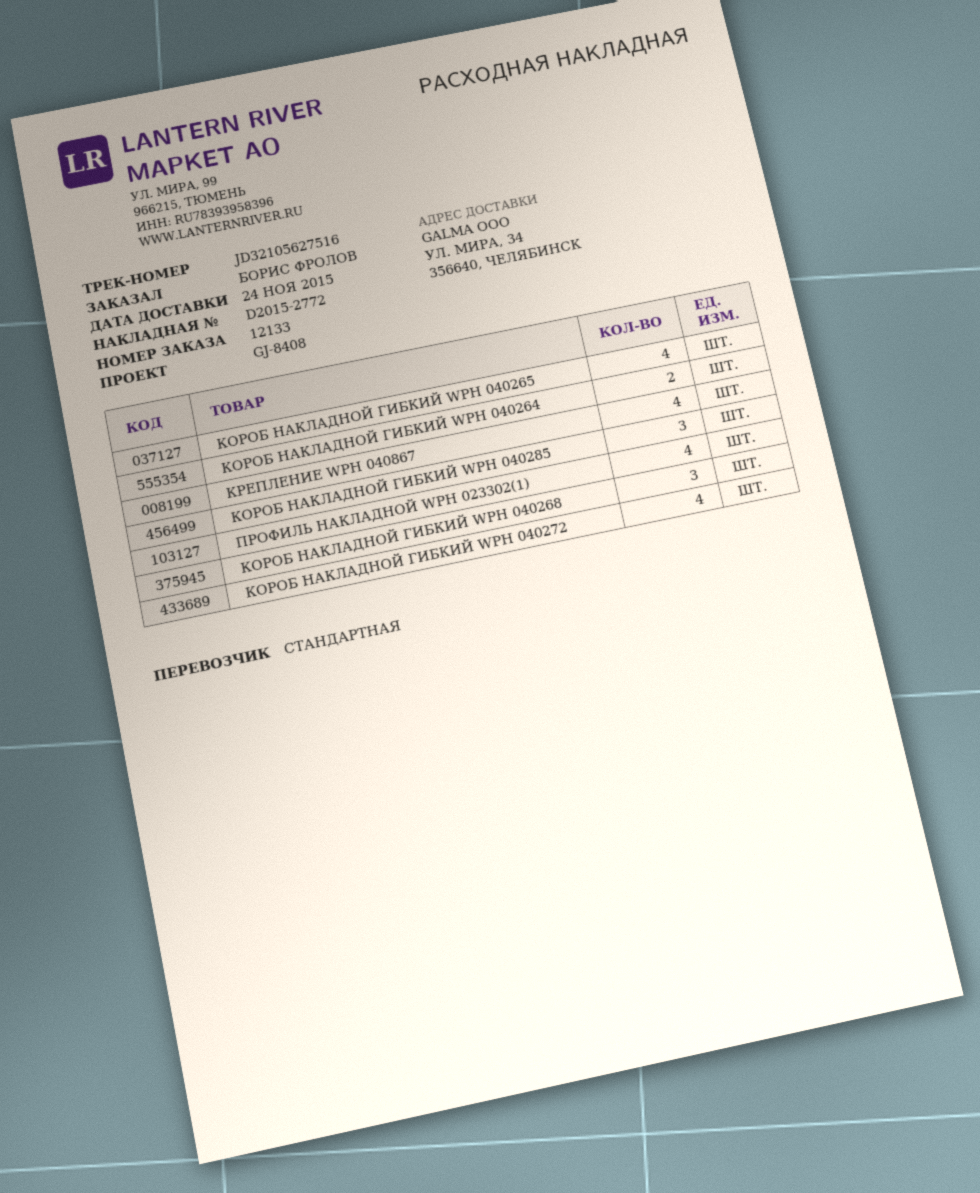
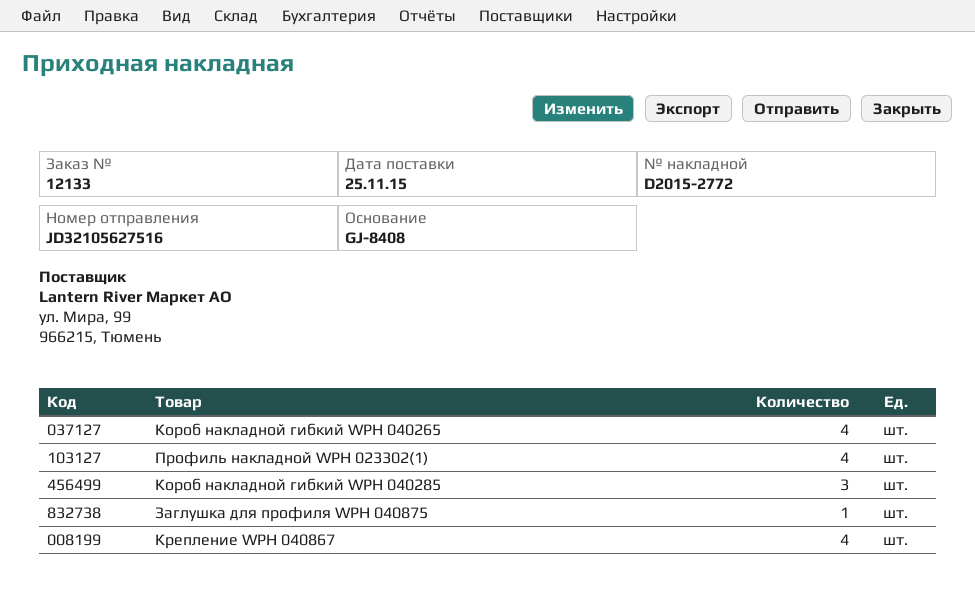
delivery date: 2015-11-24 -> 2015-11-25
КОРОБ НАКЛАДНОЙ ГИБКИЙ WPH 040264: 2 -> none
КОРОБ НАКЛАДНОЙ ГИБКИЙ WPH 040268: 3 -> none
КОРОБ НАКЛАДНОЙ ГИБКИЙ WPH 040272: 4 -> none
Заглушка для профиля WPH 040875: none -> 1

